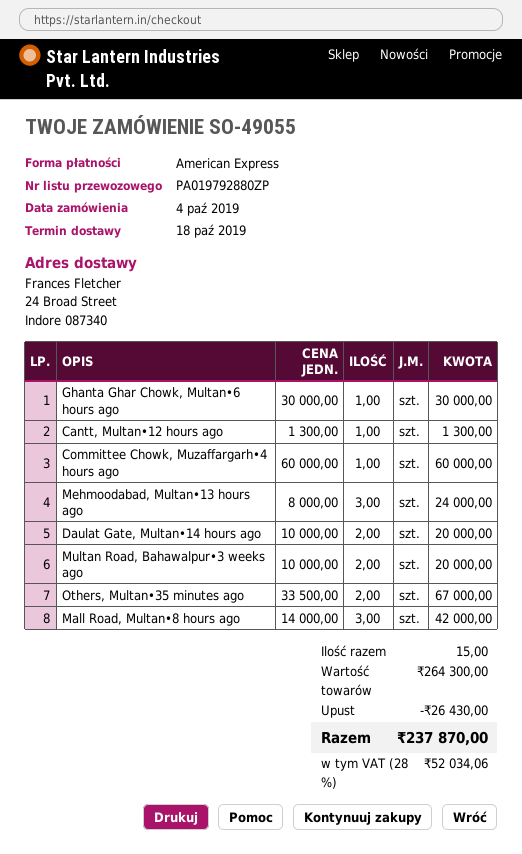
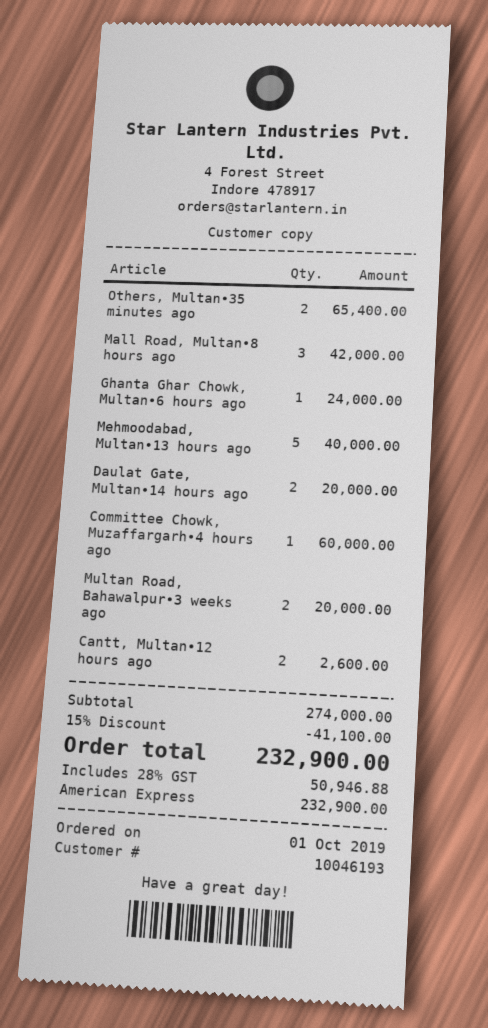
order date: 2019-10-04 -> 2019-10-01
Ghanta Ghar Chowk, Multan•6 hours ago: 1 for 30000.00 -> 1 for 24000.00
Cantt, Multan•12 hours ago: 1 for 1300.00 -> 2 for 2600.00
Mehmoodabad, Multan•13 hours ago: 3 for 24000.00 -> 5 for 40000.00
Others, Multan•35 minutes ago: 2 for 67000.00 -> 2 for 65400.00
subtotal: 264300.00 -> 274000.00
discount: 26430.00 -> 41100.00
tax: 28% = 52034.06 -> 28% = 50946.88
total: 237870.00 -> 232900.00

